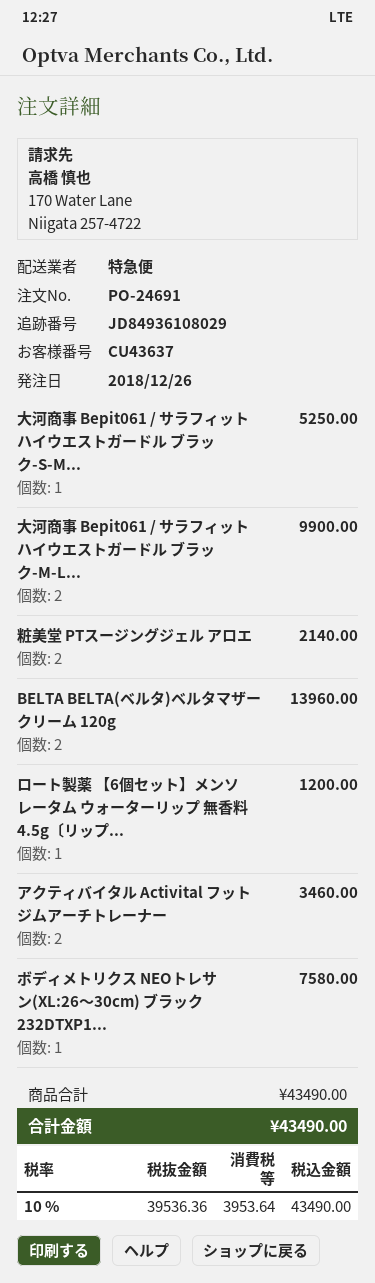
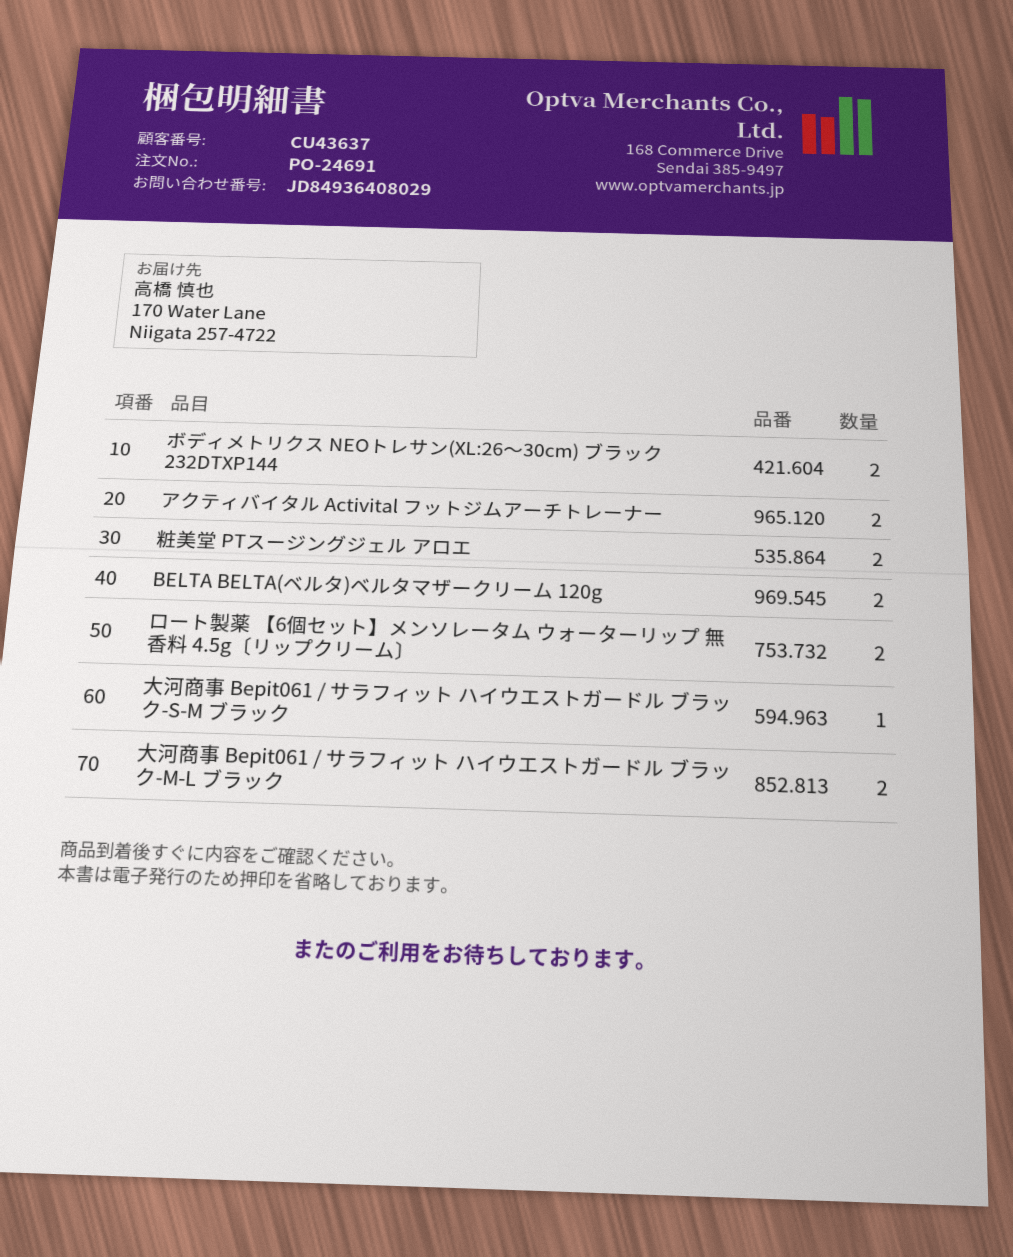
tracking number: JD84936108029 -> JD84936408029
ロート製薬 【6個セット】メンソレータム ウォーターリップ 無香料 4.5g〔リップ...: 1 -> 2
ボディメトリクス NEOトレサン(XL:26〜30cm) ブラック 232DTXP1...: 1 -> 2

